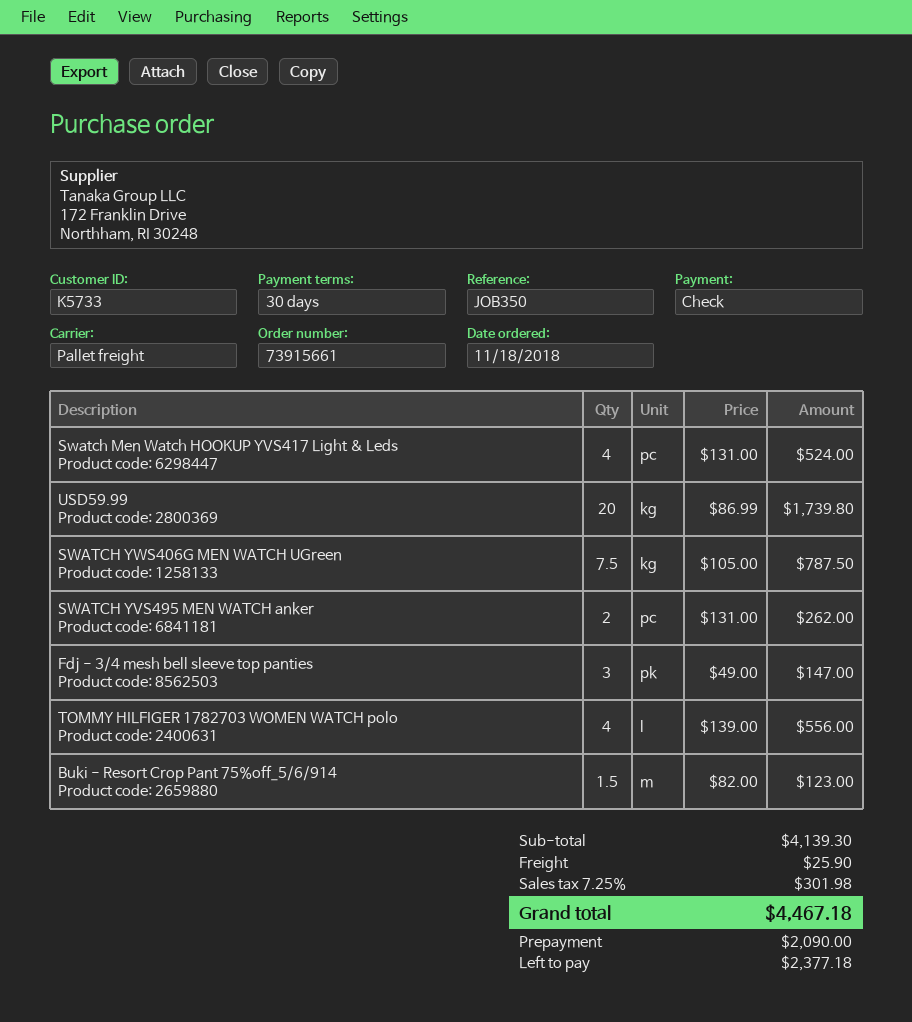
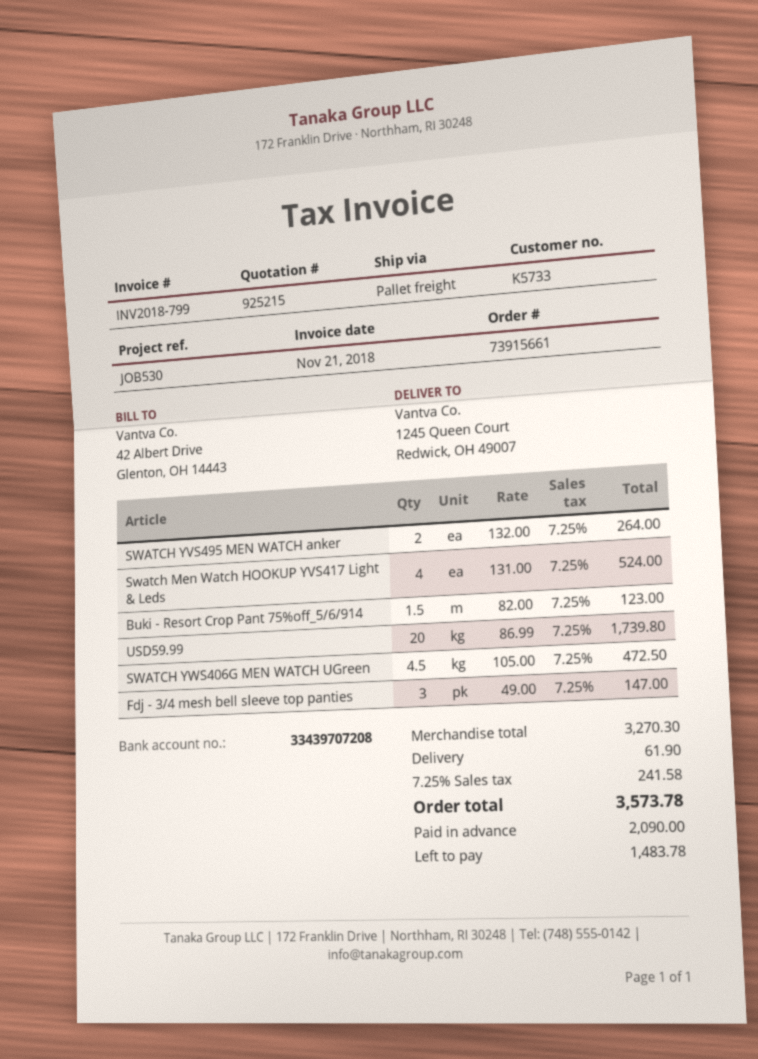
reference: JOB350 -> JOB530
SWATCH YWS406G MEN WATCH UGreen: 7.5 x 105.00 = 787.50 -> 4.5 x 105.00 = 472.50
SWATCH YVS495 MEN WATCH anker: 2 x 131.00 = 262.00 -> 2 x 132.00 = 264.00
TOMMY HILFIGER 1782703 WOMEN WATCH polo: 4 x 139.00 = 556.00 -> none
subtotal: 4139.30 -> 3270.30
shipping: 25.90 -> 61.90
tax: 7.25% = 301.98 -> 7.25% = 241.58
total: 4467.18 -> 3573.78
balance: 2377.18 -> 1483.78

